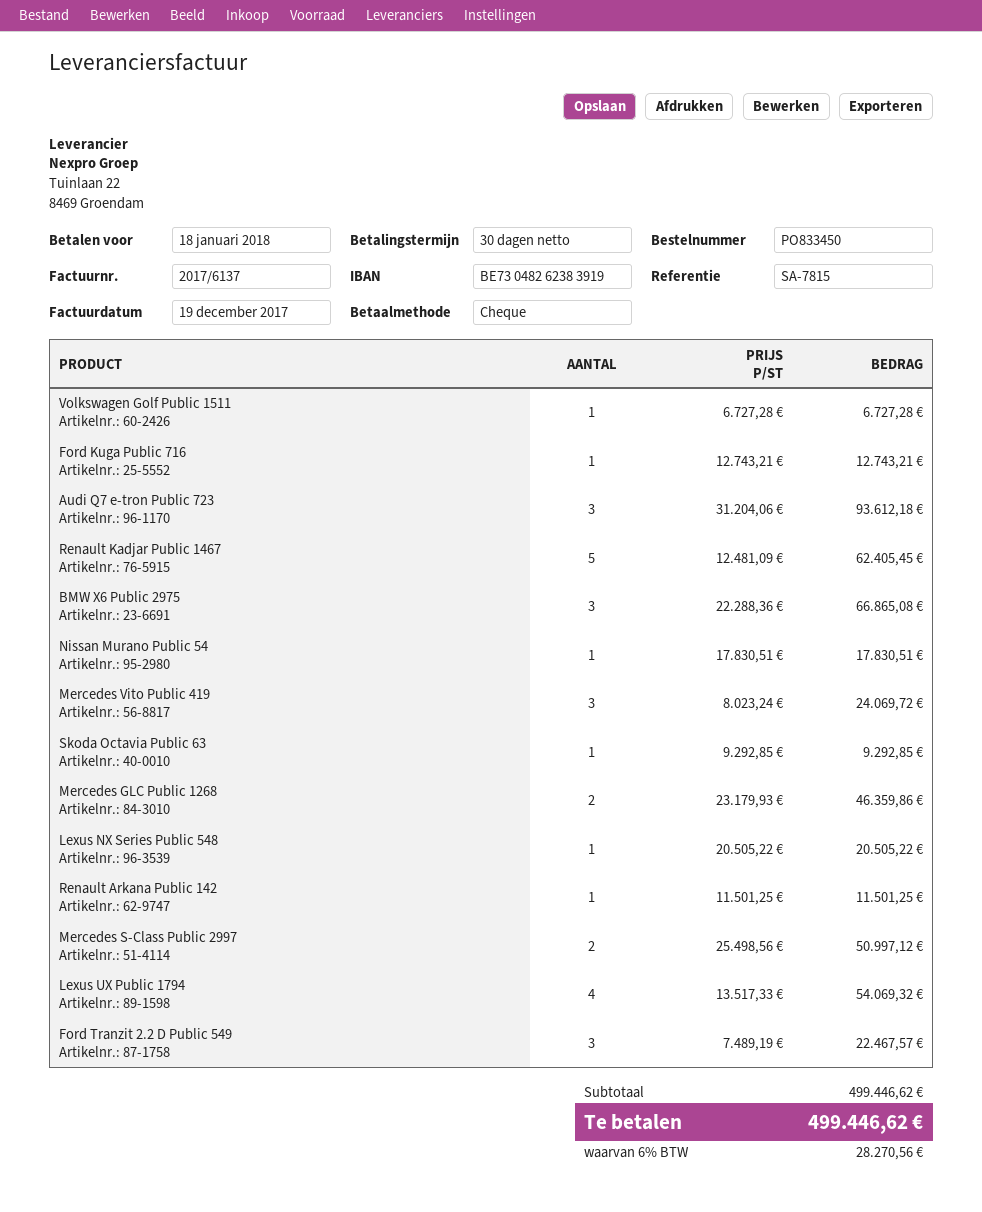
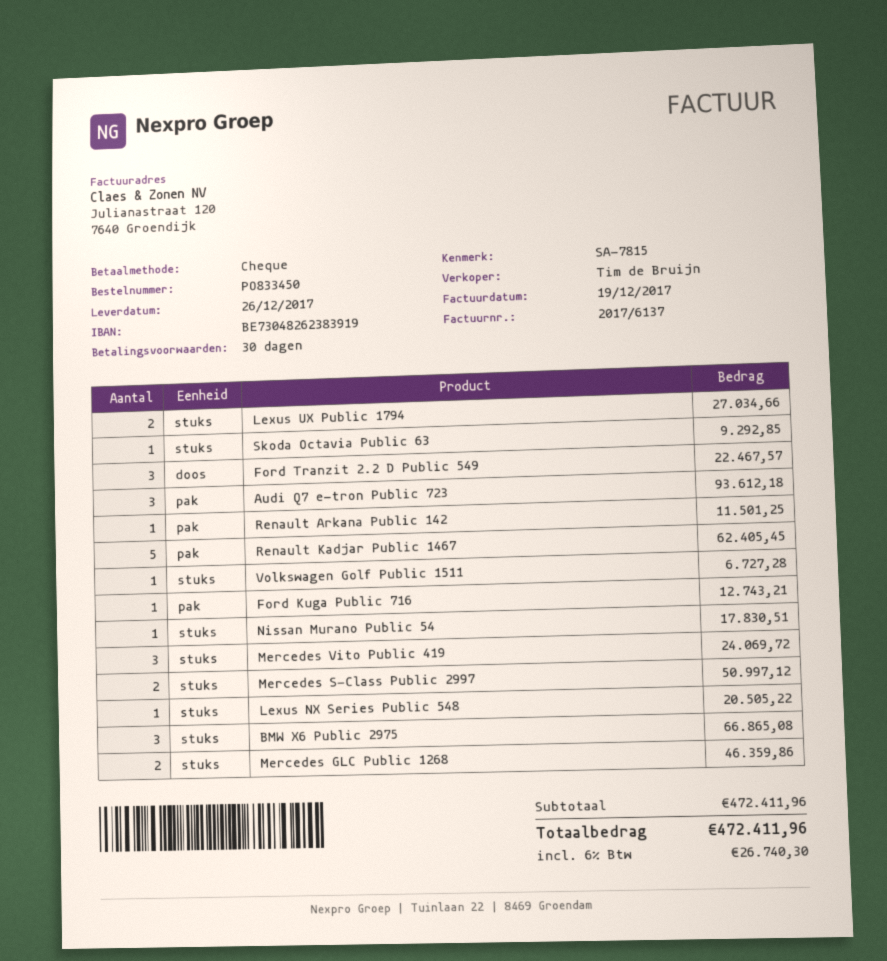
Lexus UX Public 1794: 4 for 54069.32 -> 2 for 27034.66
subtotal: 499446.62 -> 472411.96
tax: 6% = 28270.56 -> 6% = 26740.30
total: 499446.62 -> 472411.96

